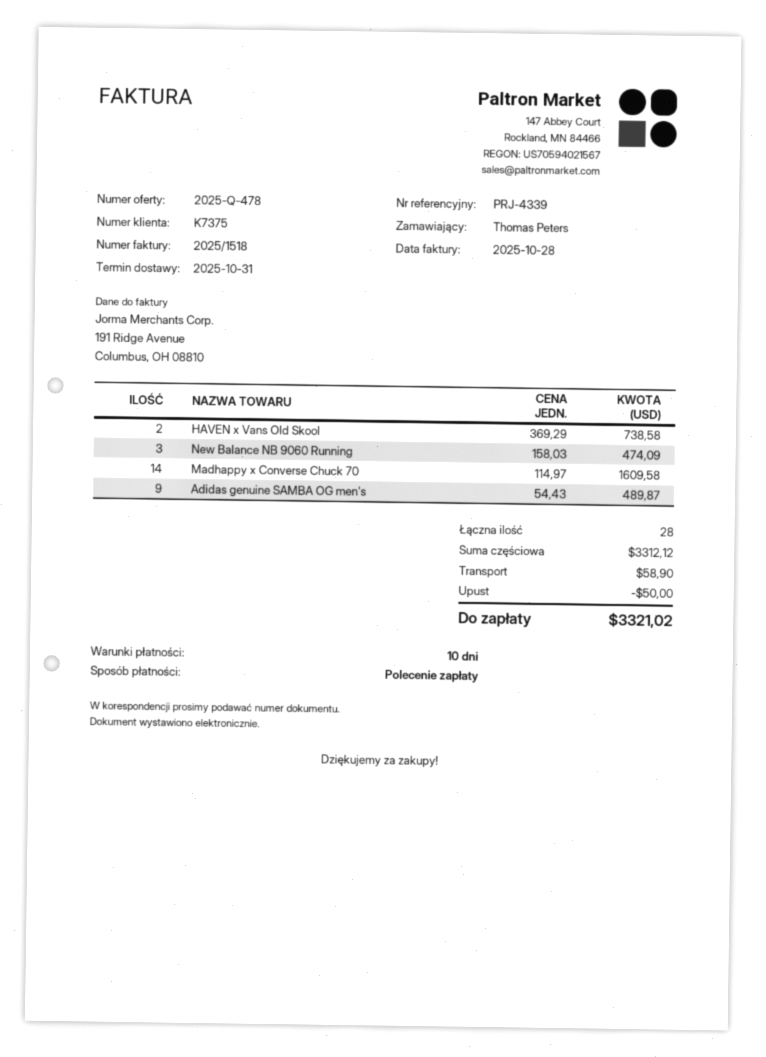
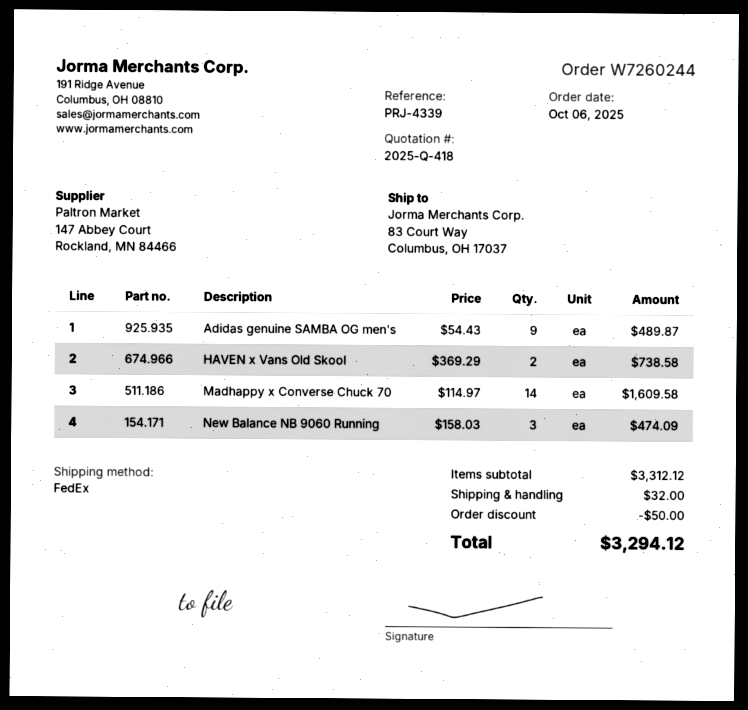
quote number: 2025-Q-478 -> 2025-Q-418
shipping: 58.90 -> 32.00
total: 3321.02 -> 3294.12

